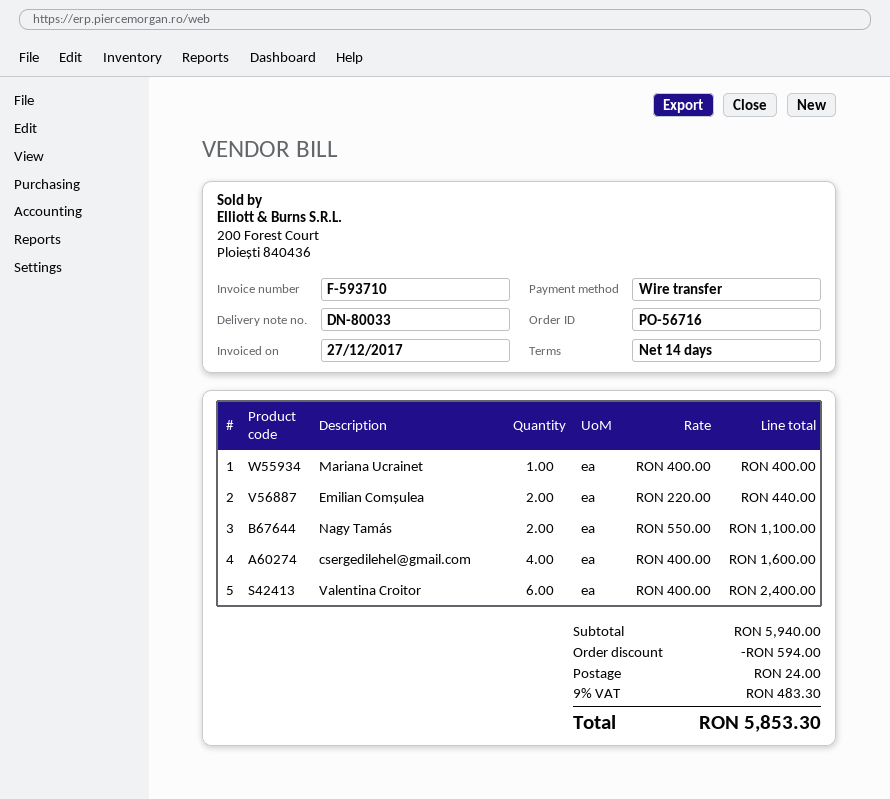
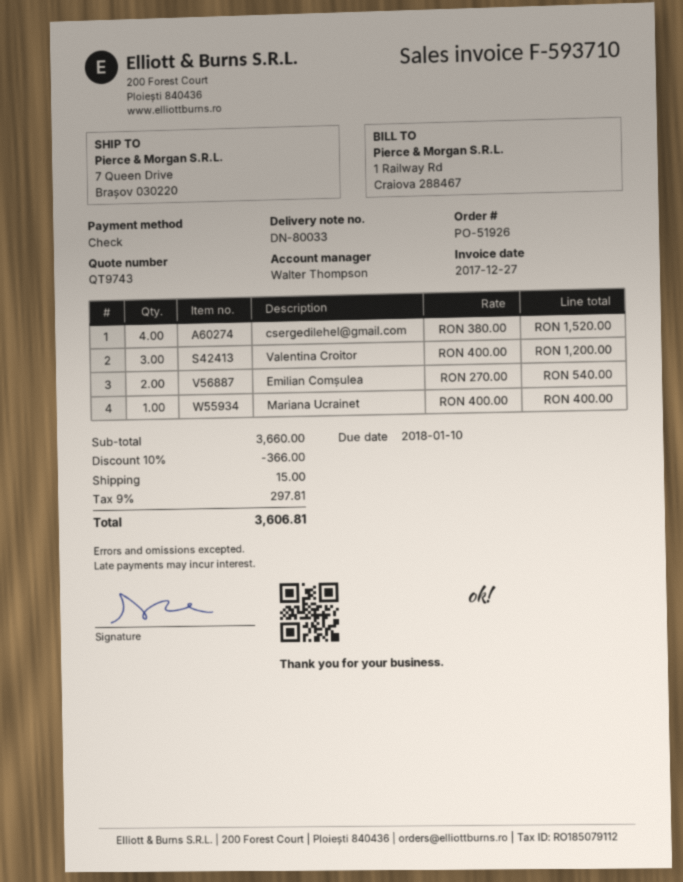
order number: PO-56716 -> PO-51926
payment method: bank transfer -> cheque
Emilian Comșulea: 2 x 220.00 = 440.00 -> 2 x 270.00 = 540.00
Nagy Tamás: 2 x 550.00 = 1100.00 -> none
csergedilehel@gmail.com: 4 x 400.00 = 1600.00 -> 4 x 380.00 = 1520.00
Valentina Croitor: 6 x 400.00 = 2400.00 -> 3 x 400.00 = 1200.00
subtotal: 5940.00 -> 3660.00
discount: 594.00 -> 366.00
shipping: 24.00 -> 15.00
tax: 9% = 483.30 -> 9% = 297.81
total: 5853.30 -> 3606.81

